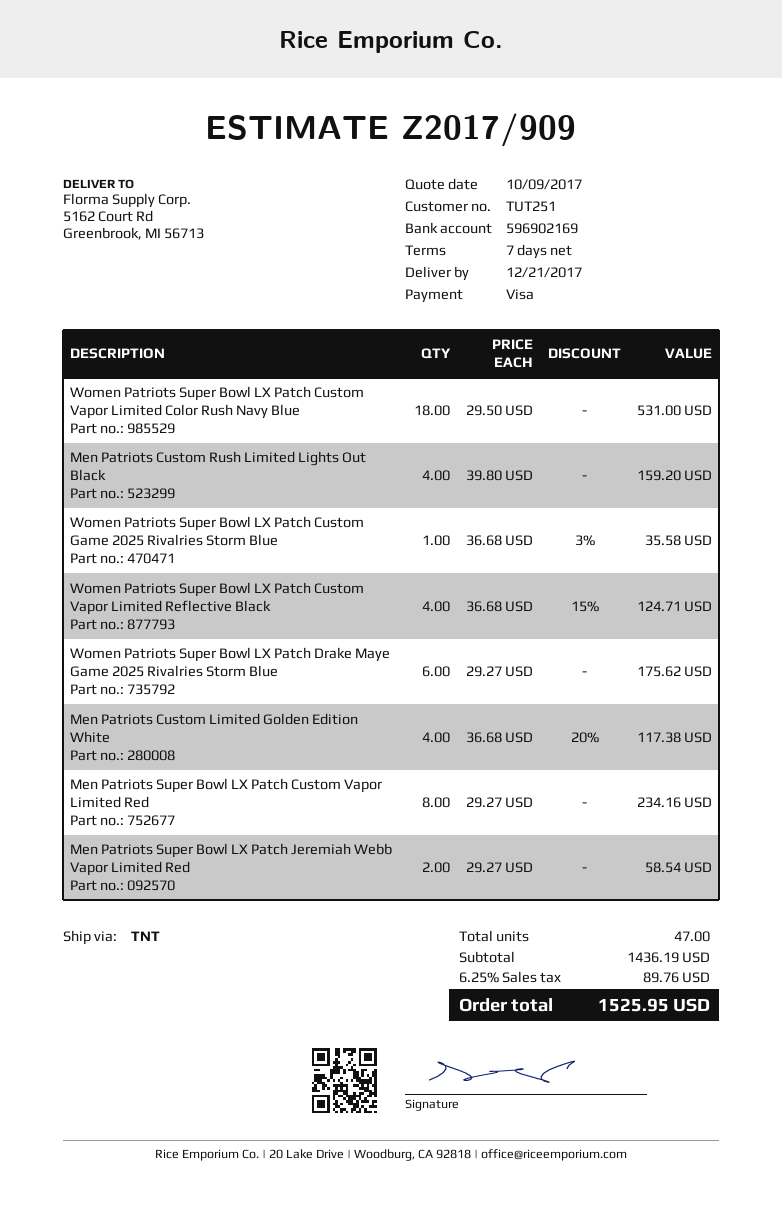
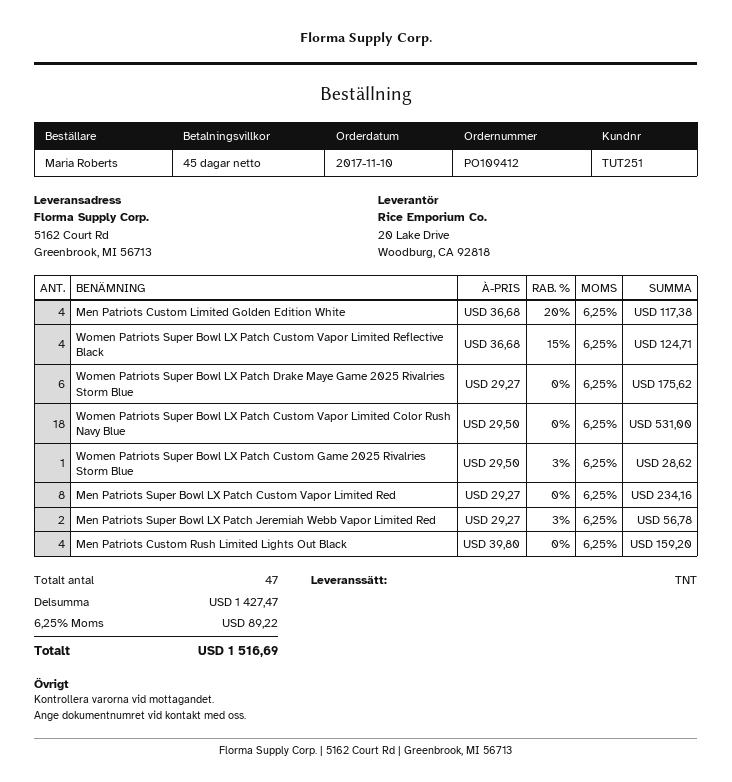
payment terms: 7 days -> 45 days
Women Patriots Super Bowl LX Patch Custom Game 2025 Rivalries Storm Blue: 1 x 36.68 - 3% = 35.58 -> 1 x 29.50 - 3% = 28.62
Men Patriots Super Bowl LX Patch Jeremiah Webb Vapor Limited Red: 2 x 29.27 = 58.54 -> 2 x 29.27 - 3% = 56.78
subtotal: 1436.19 -> 1427.47
tax: 6.25% = 89.76 -> 6.25% = 89.22
total: 1525.95 -> 1516.69

